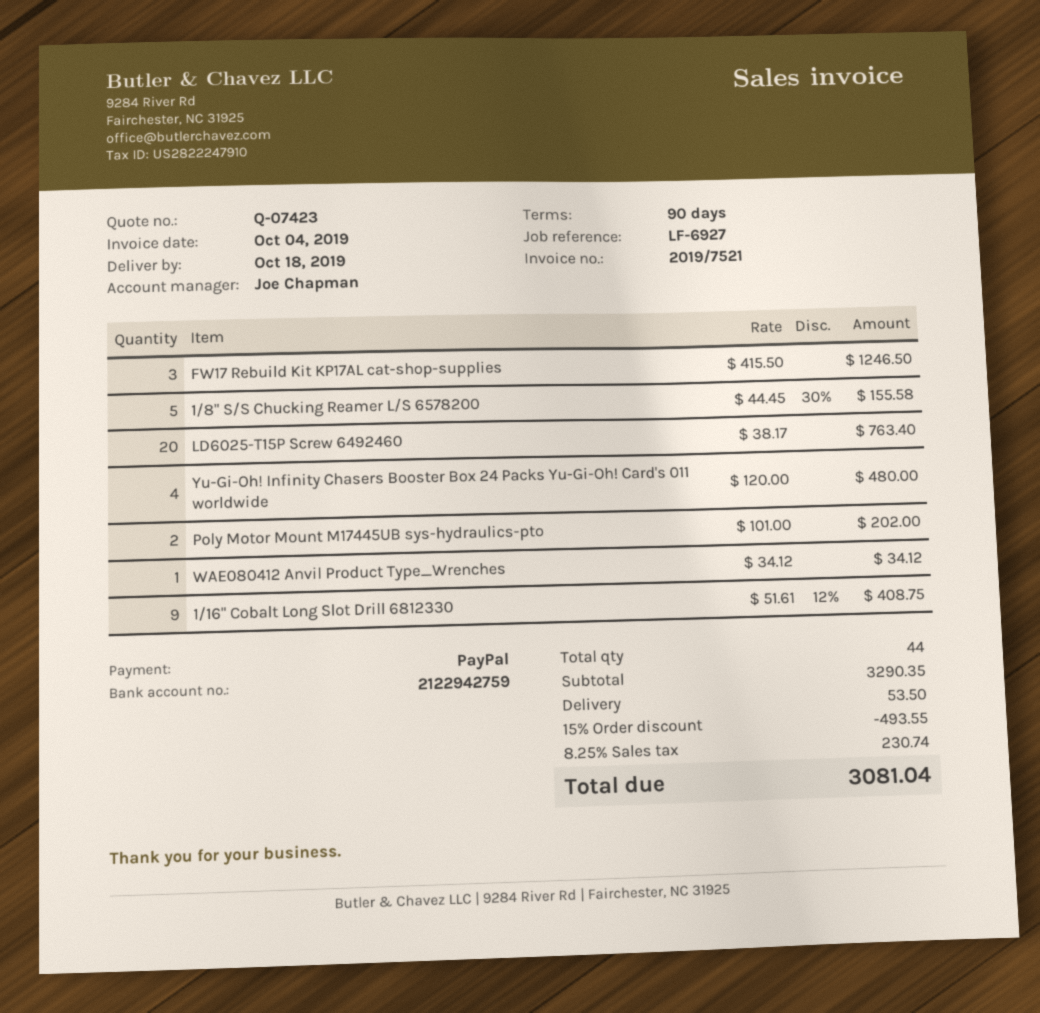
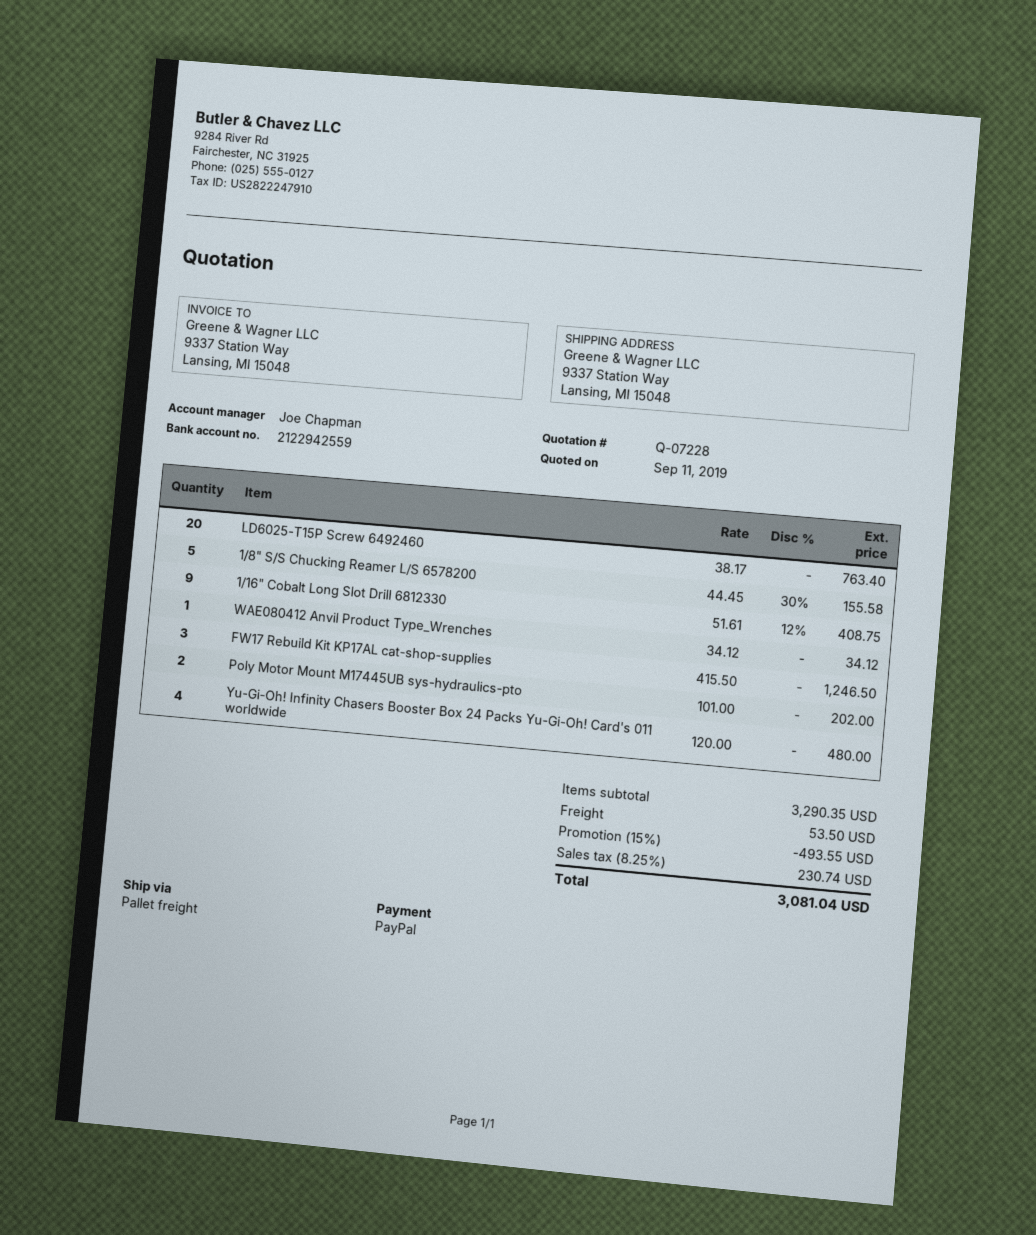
quote number: Q-07423 -> Q-07228
bank account: 2122942759 -> 2122942559

